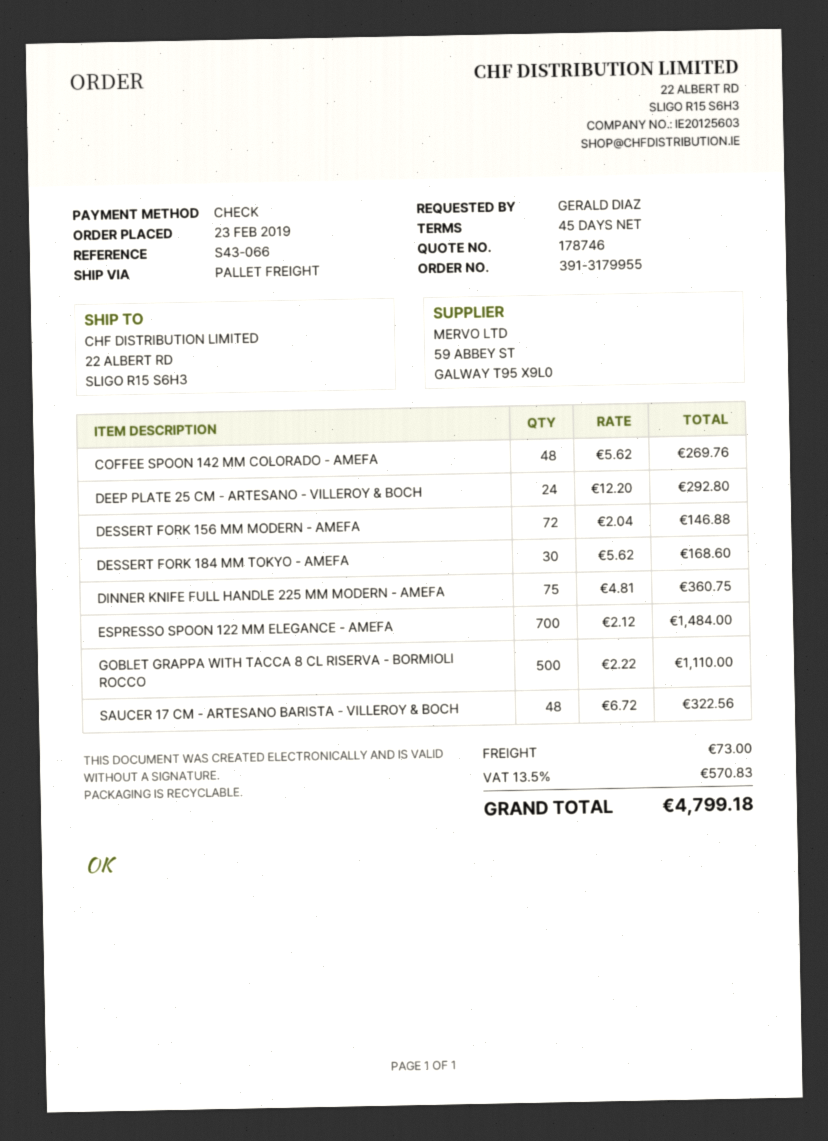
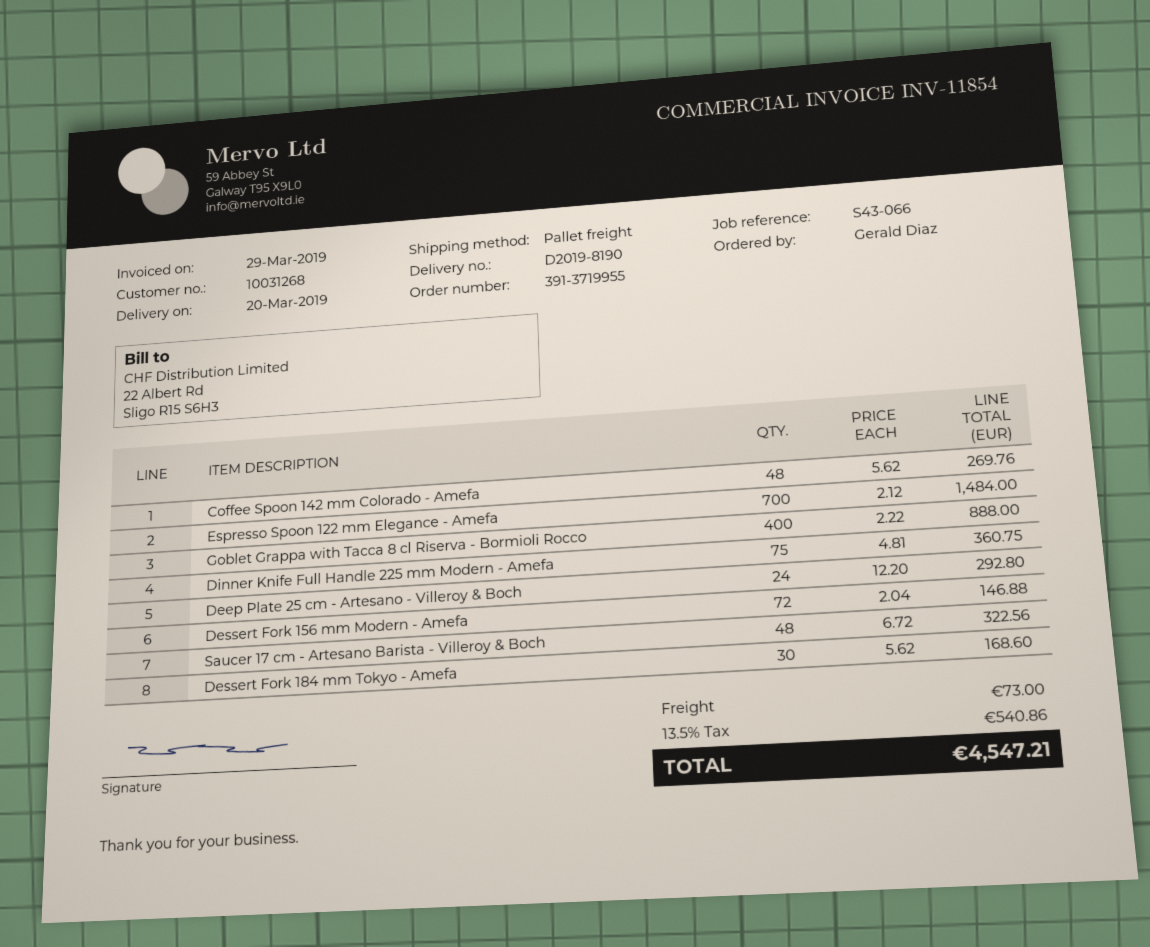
order number: 391-3179955 -> 391-3719955
GOBLET GRAPPA WITH TACCA 8 CL RISERVA - BORMIOLI ROCCO: 500 x 2.22 = 1110.00 -> 400 x 2.22 = 888.00
tax: 13.5% = 570.83 -> 13.5% = 540.86
total: 4799.18 -> 4547.21

